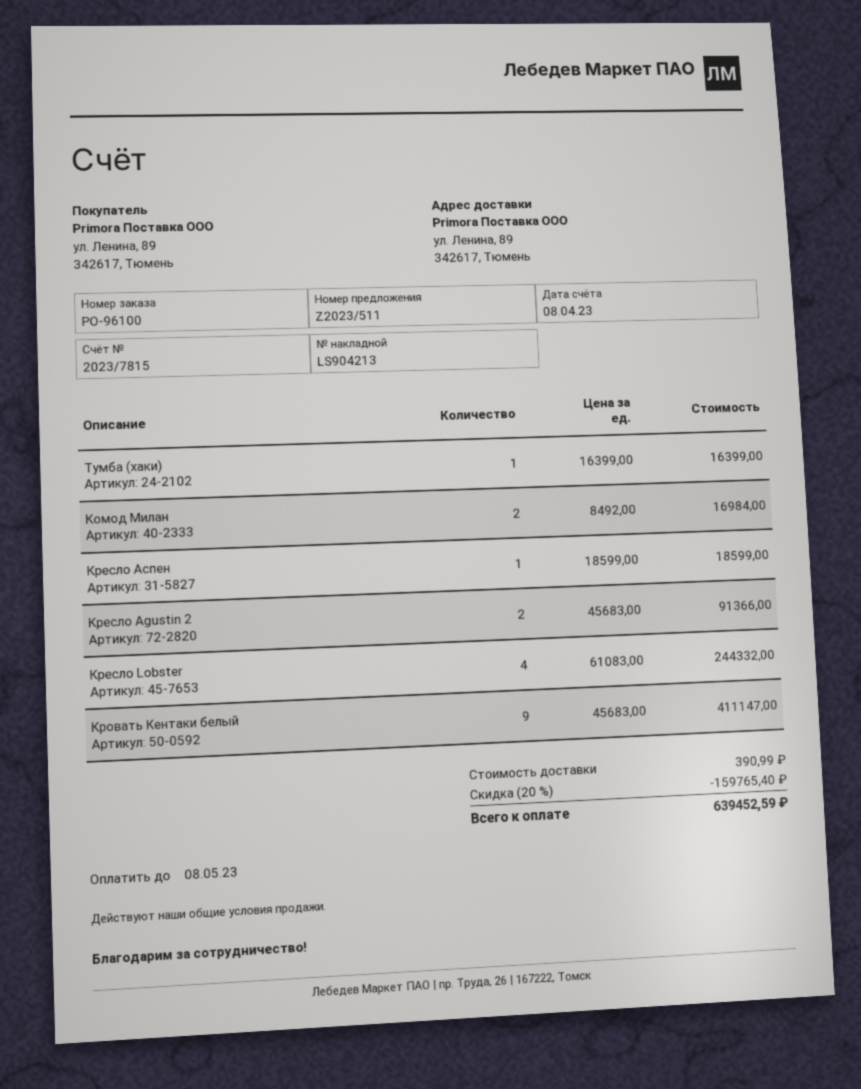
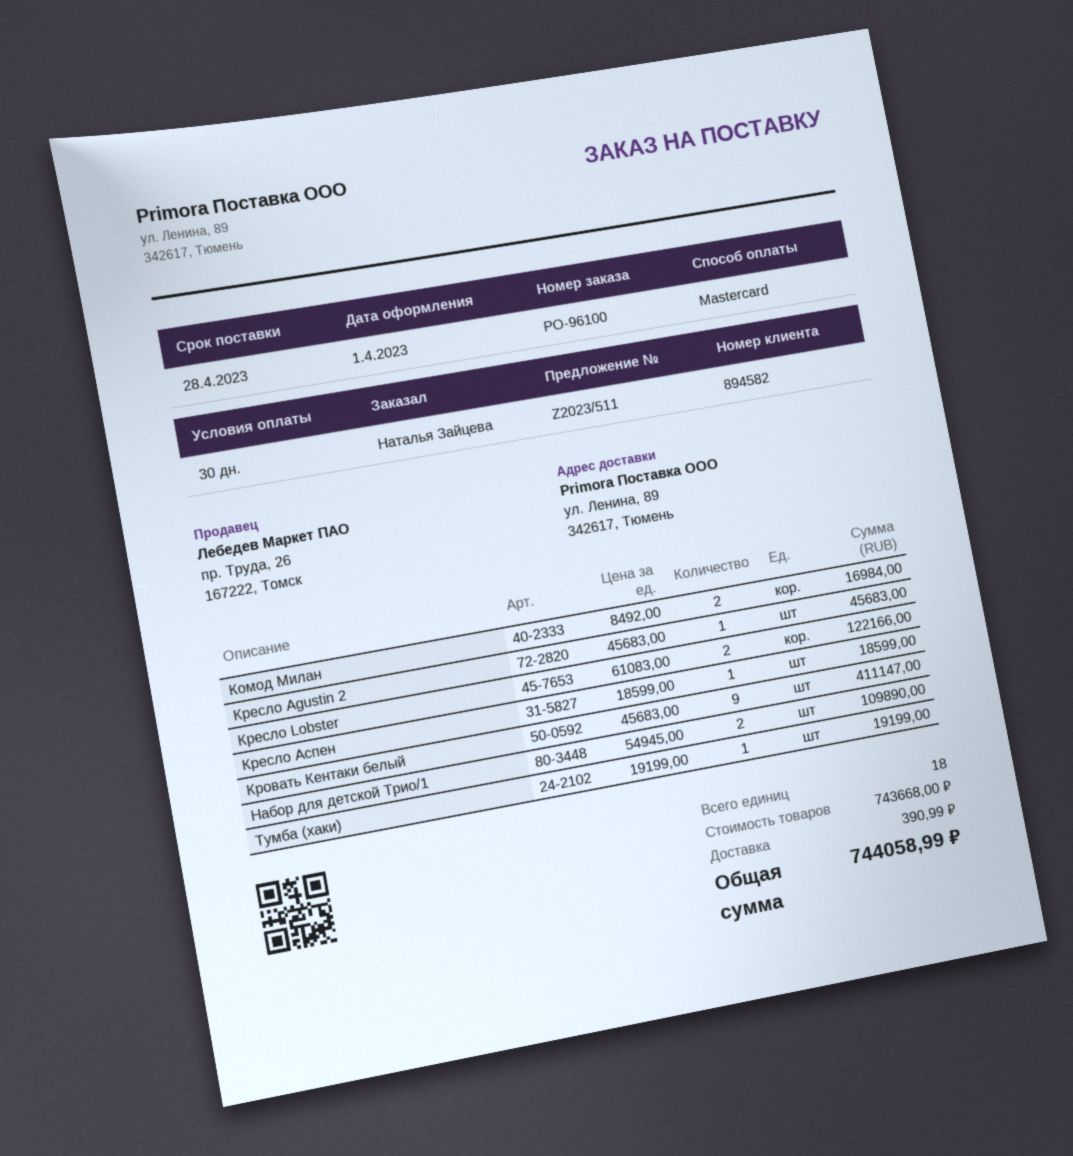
Тумба (хаки): 1 x 16399.00 = 16399.00 -> 1 x 19199.00 = 19199.00
Кресло Agustin 2: 2 x 45683.00 = 91366.00 -> 1 x 45683.00 = 45683.00
Кресло Lobster: 4 x 61083.00 = 244332.00 -> 2 x 61083.00 = 122166.00
Набор для детской Трио/1: none -> 2 x 54945.00 = 109890.00
discount: 20% = 159765.40 -> none
total: 639452.59 -> 744058.99

